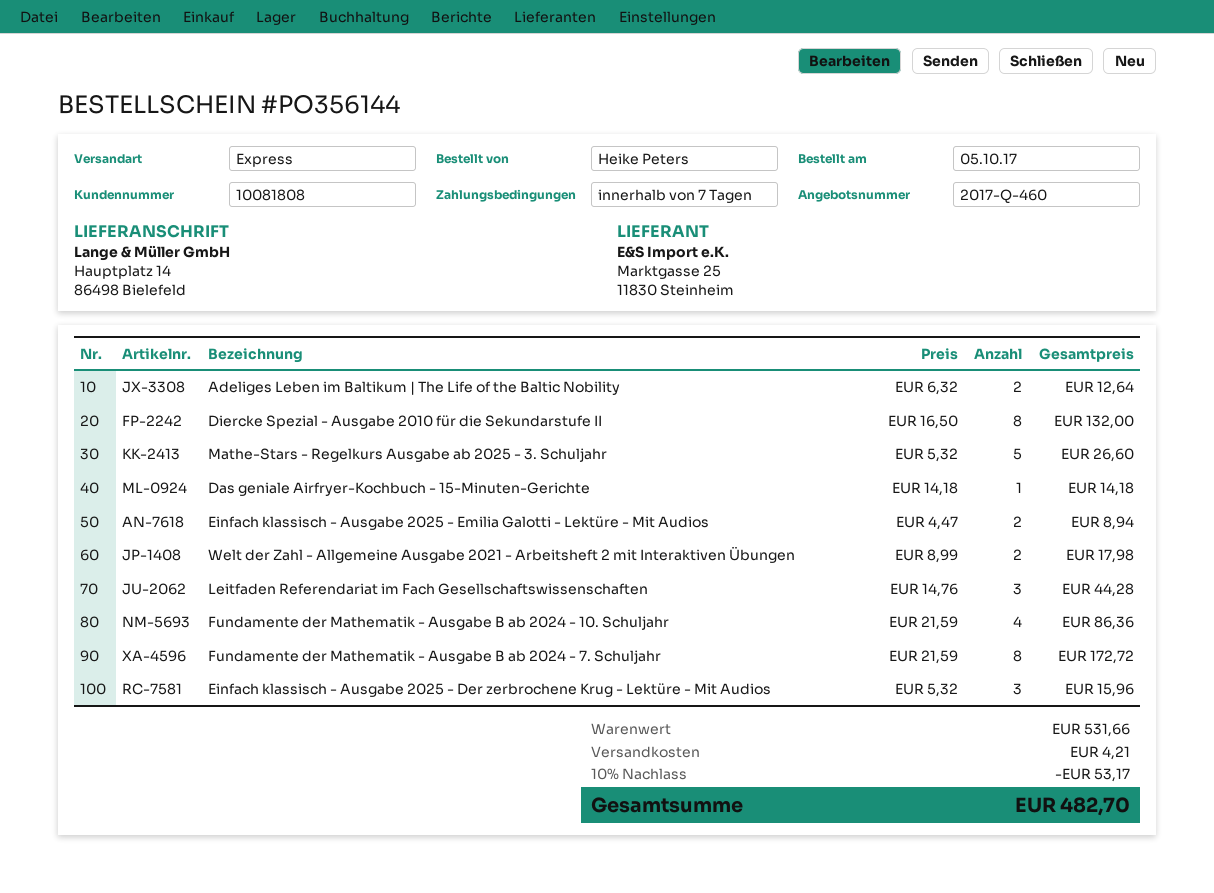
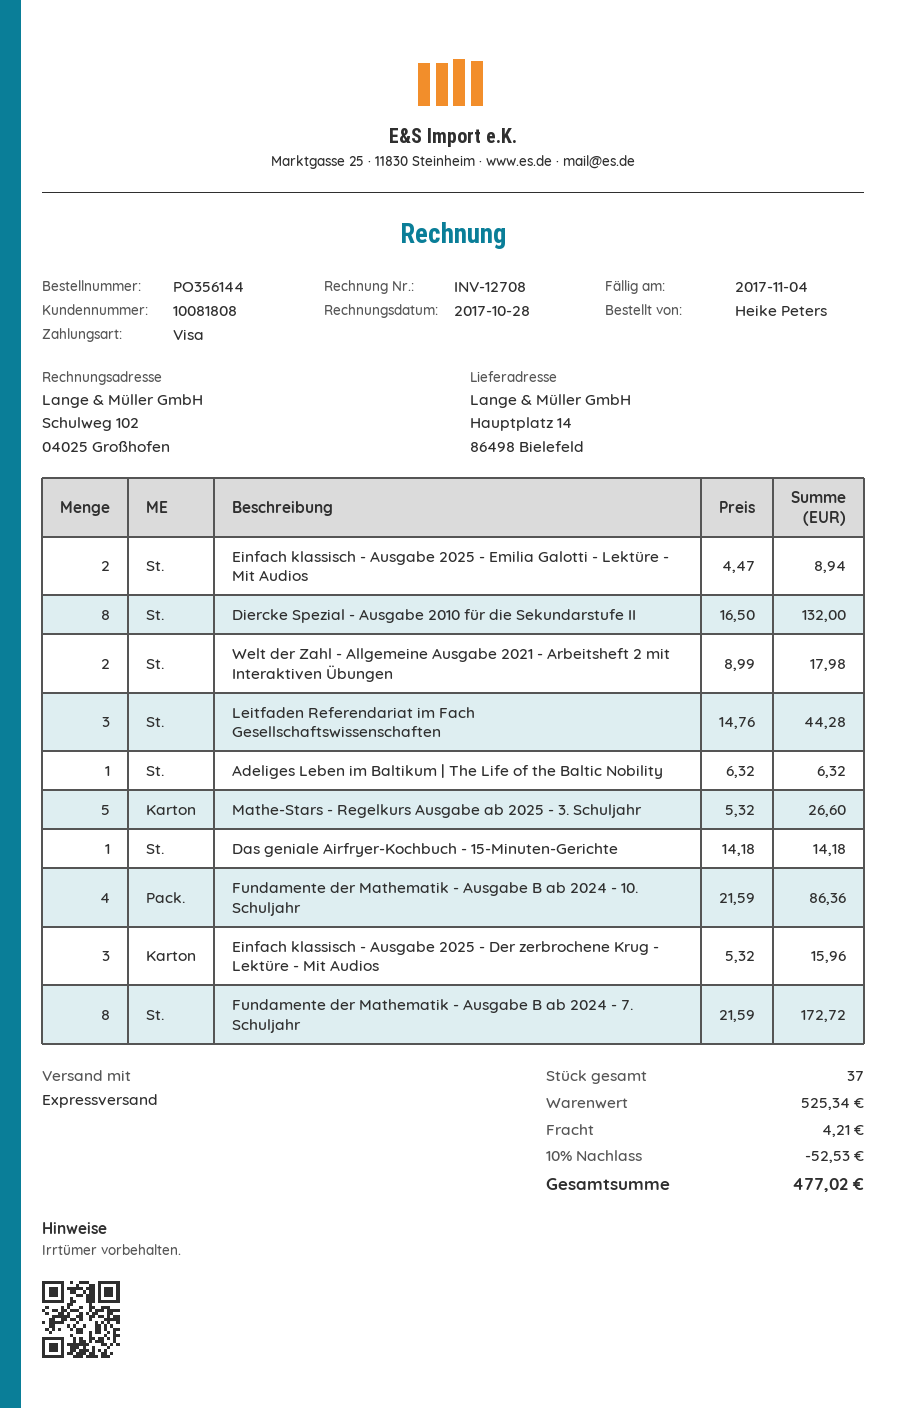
Adeliges Leben im Baltikum | The Life of the Baltic Nobility: 2 x 6.32 = 12.64 -> 1 x 6.32 = 6.32
subtotal: 531.66 -> 525.34
discount: 10% = 53.17 -> 10% = 52.53
total: 482.70 -> 477.02

